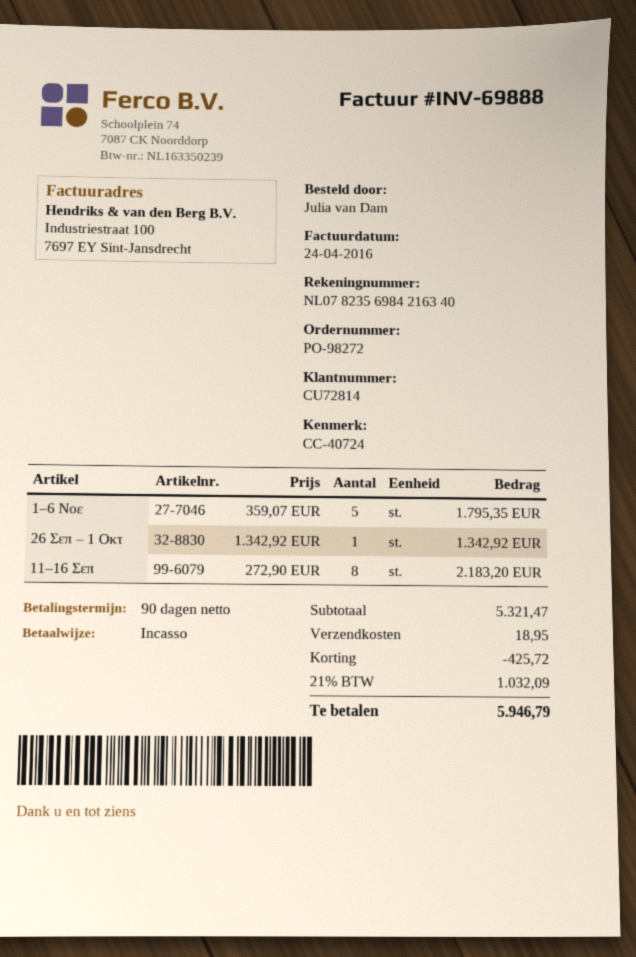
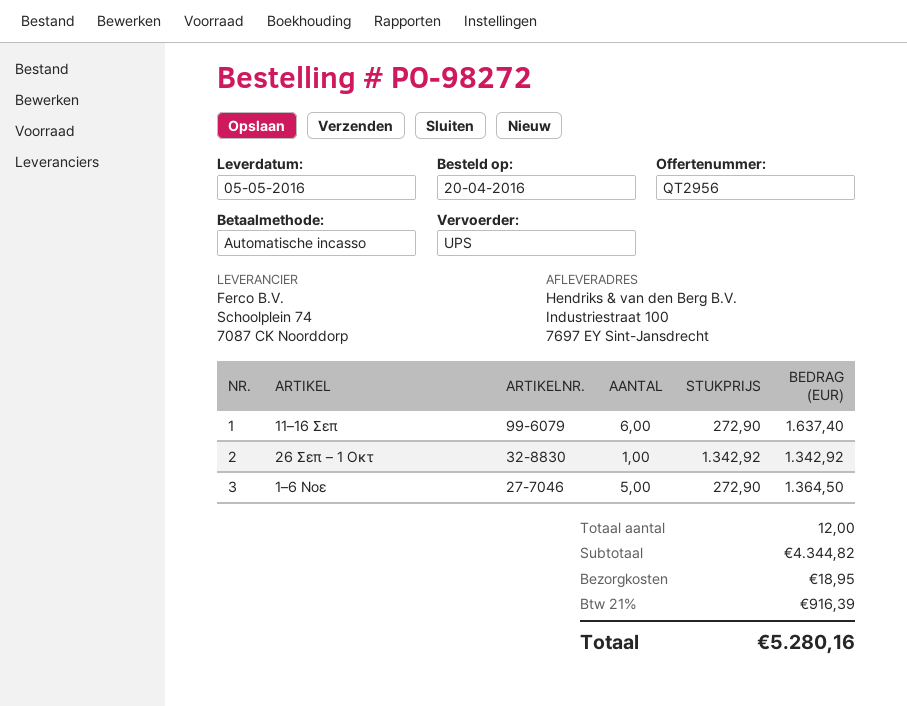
1–6 Νοε: 5 x 359.07 = 1795.35 -> 5 x 272.90 = 1364.50
11–16 Σεπ: 8 x 272.90 = 2183.20 -> 6 x 272.90 = 1637.40
subtotal: 5321.47 -> 4344.82
discount: 425.72 -> none
tax: 21% = 1032.09 -> 21% = 916.39
total: 5946.79 -> 5280.16

